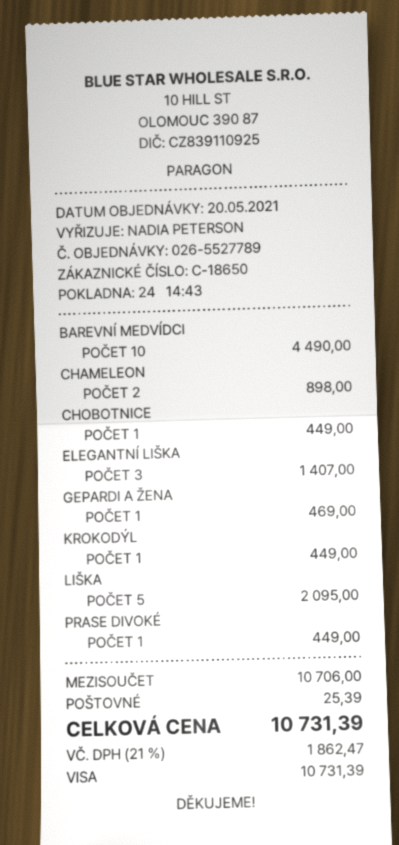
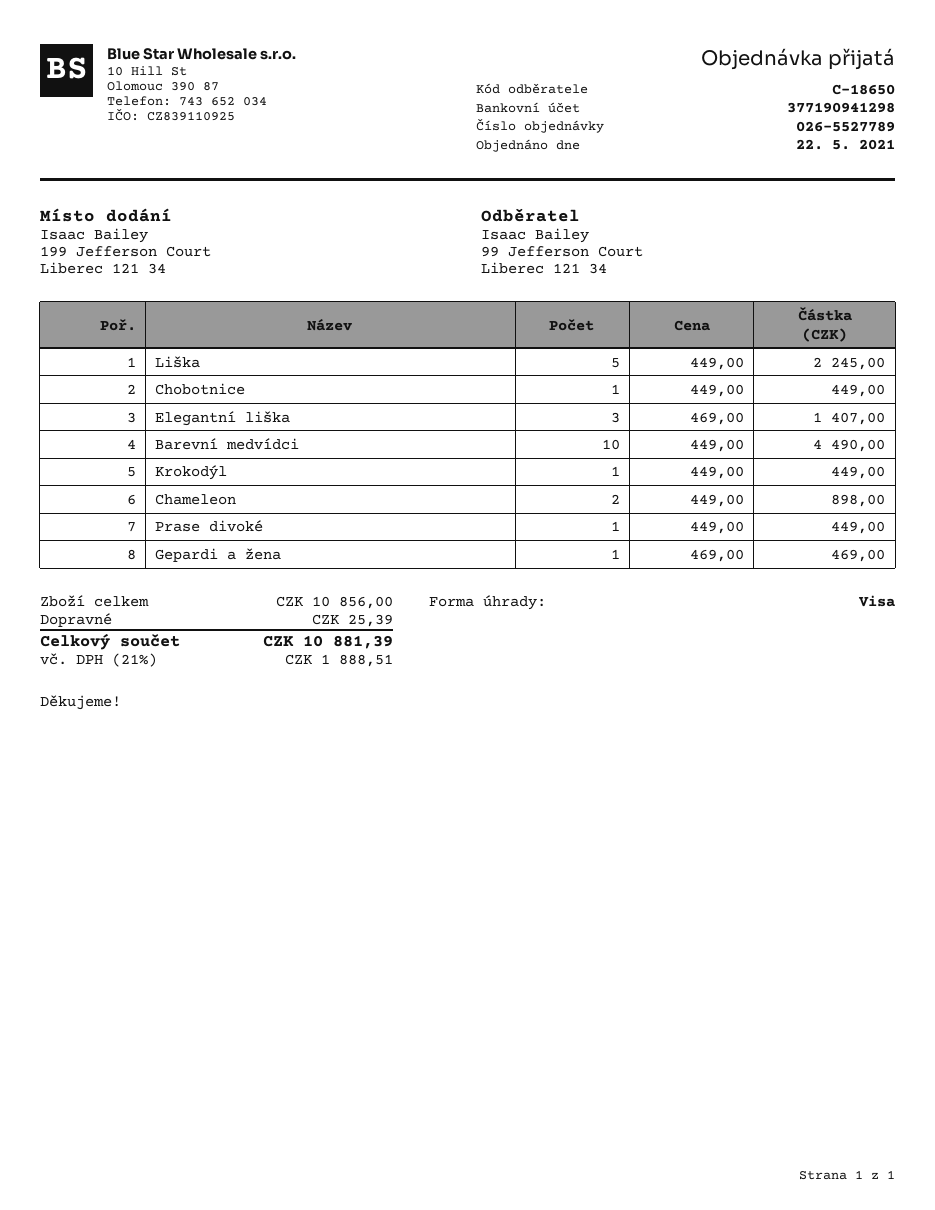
order date: 2021-05-20 -> 2021-05-22
LIŠKA: 5 for 2095.00 -> 5 for 2245.00
subtotal: 10706.00 -> 10856.00
tax: 21% = 1862.47 -> 21% = 1888.51
total: 10731.39 -> 10881.39

